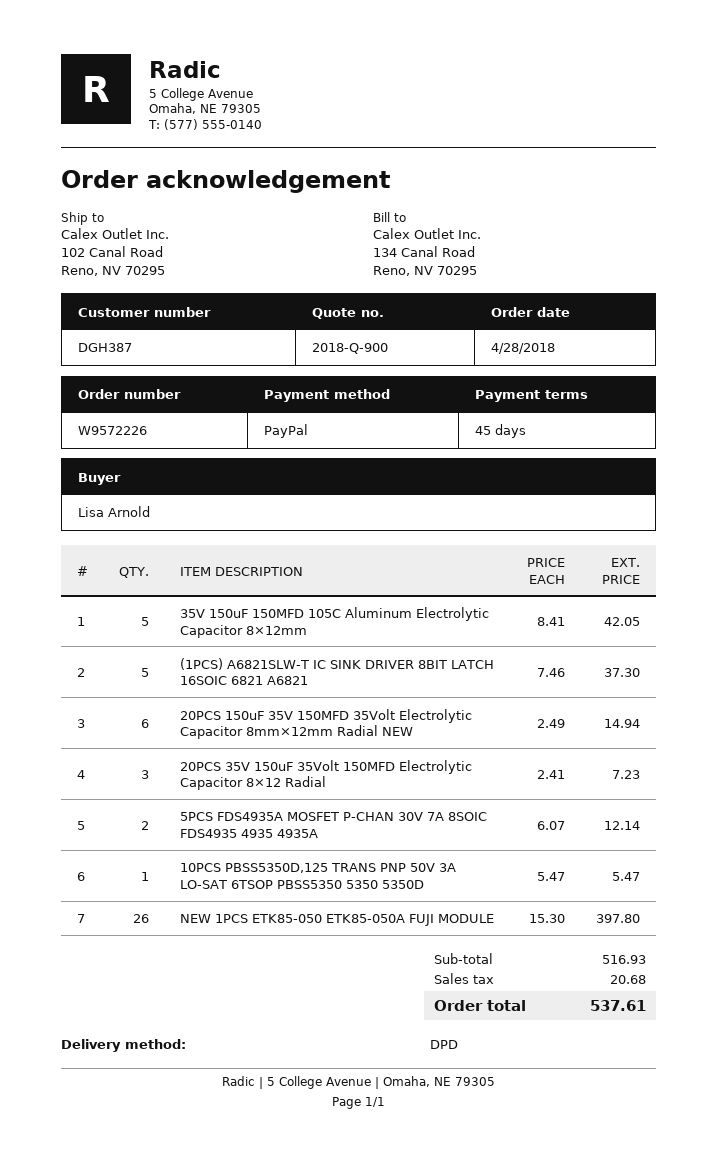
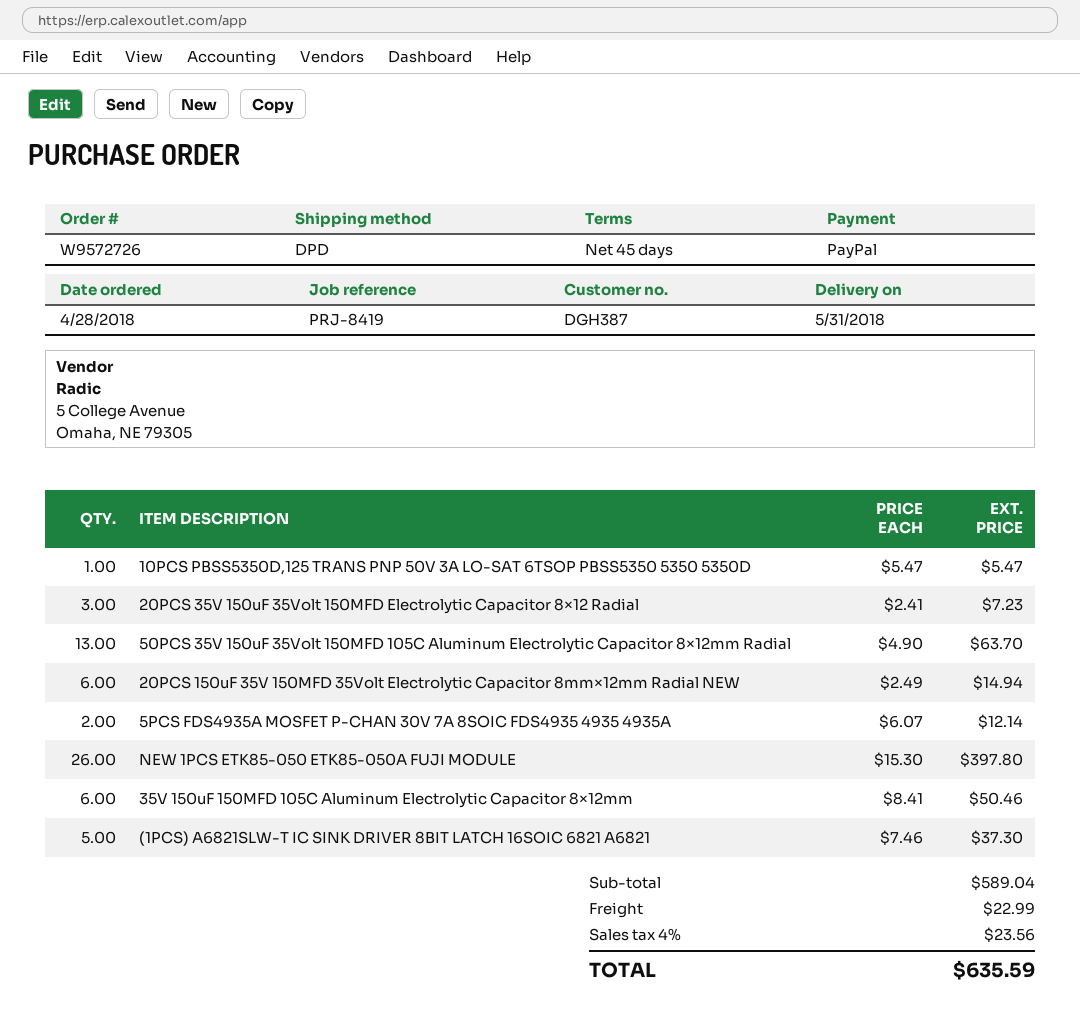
order number: W9572226 -> W9572726
35V 150uF 150MFD 105C Aluminum Electrolytic Capacitor 8×12mm: 5 x 8.41 = 42.05 -> 6 x 8.41 = 50.46
50PCS 35V 150uF 35Volt 150MFD 105C Aluminum Electrolytic Capacitor 8×12mm Radial: none -> 13 x 4.90 = 63.70
subtotal: 516.93 -> 589.04
shipping: none -> 22.99
tax: 20.68 -> 23.56
total: 537.61 -> 635.59

